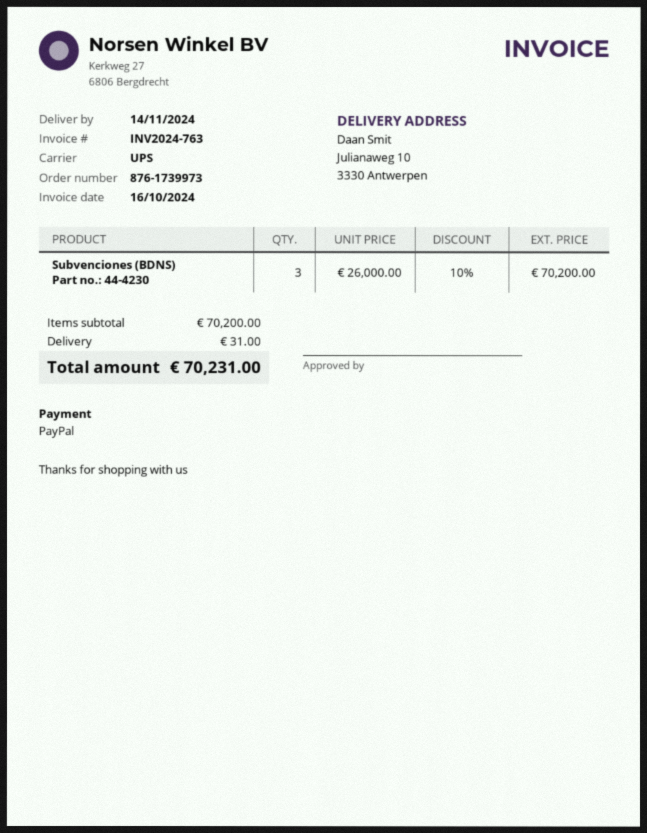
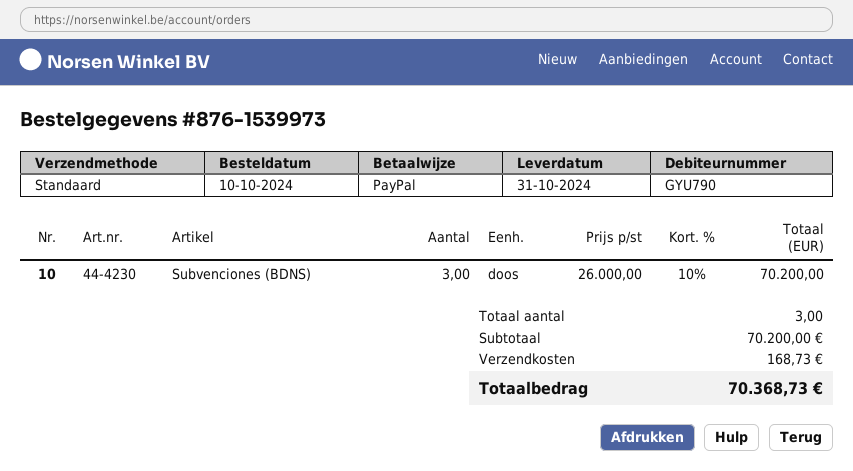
order number: 876-1739973 -> 876-1539973
delivery date: 2024-11-14 -> 2024-10-31
shipping method: UPS -> standard
shipping: 31.00 -> 168.73
total: 70231.00 -> 70368.73

